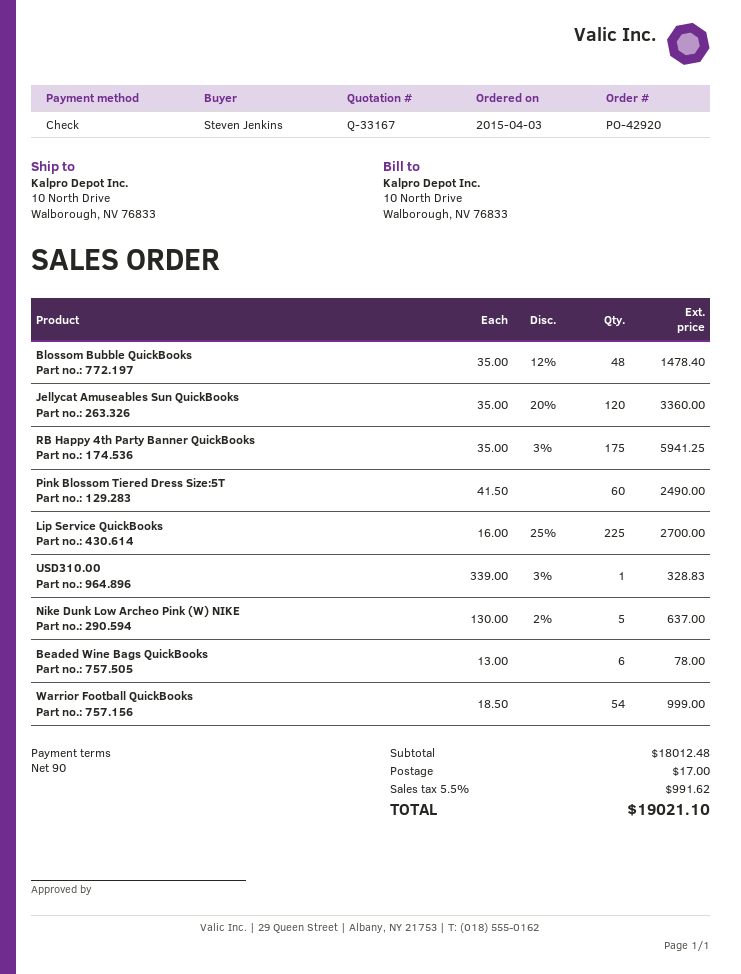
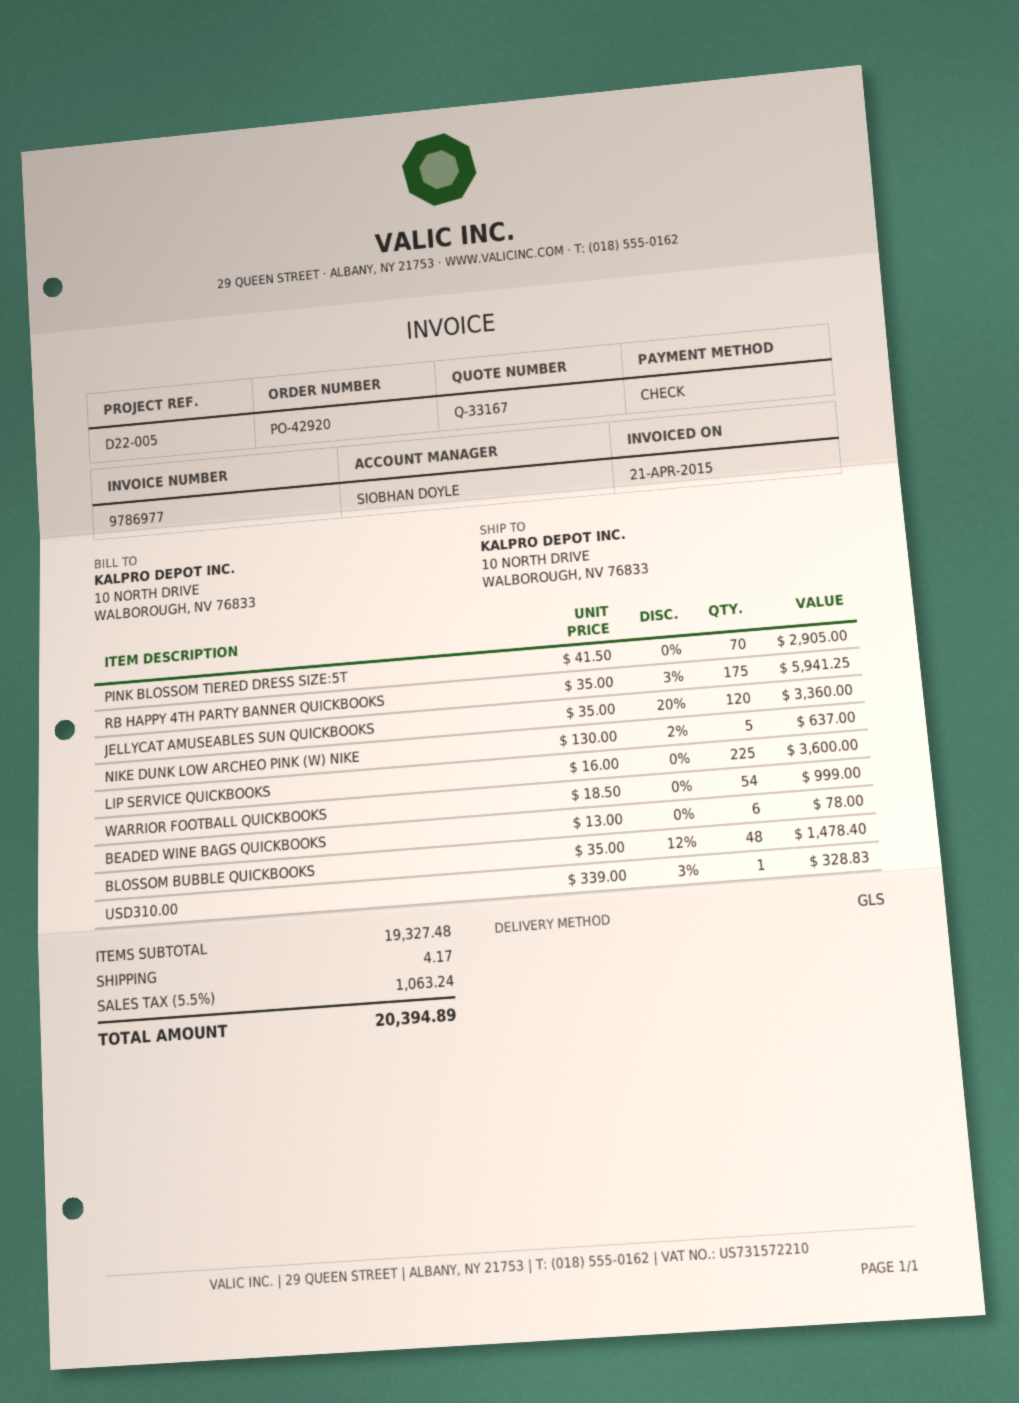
Pink Blossom Tiered Dress Size:5T: 60 x 41.50 = 2490.00 -> 70 x 41.50 = 2905.00
Lip Service QuickBooks: 225 x 16.00 - 25% = 2700.00 -> 225 x 16.00 = 3600.00
subtotal: 18012.48 -> 19327.48
shipping: 17.00 -> 4.17
tax: 5.5% = 991.62 -> 5.5% = 1063.24
total: 19021.10 -> 20394.89

